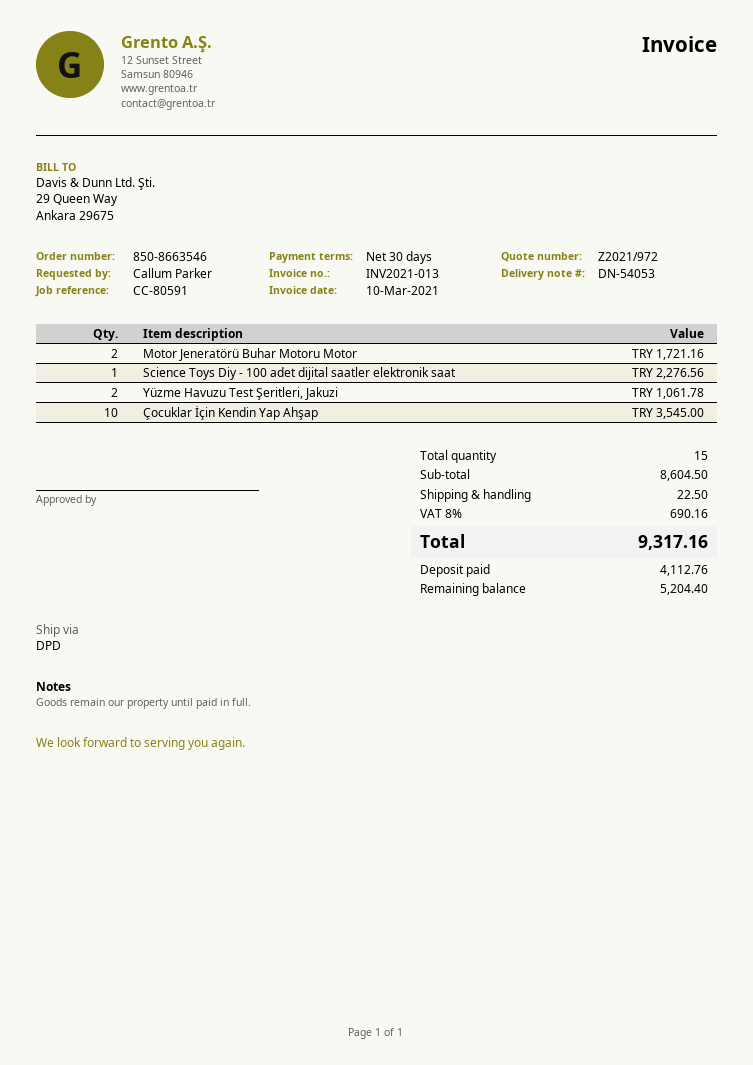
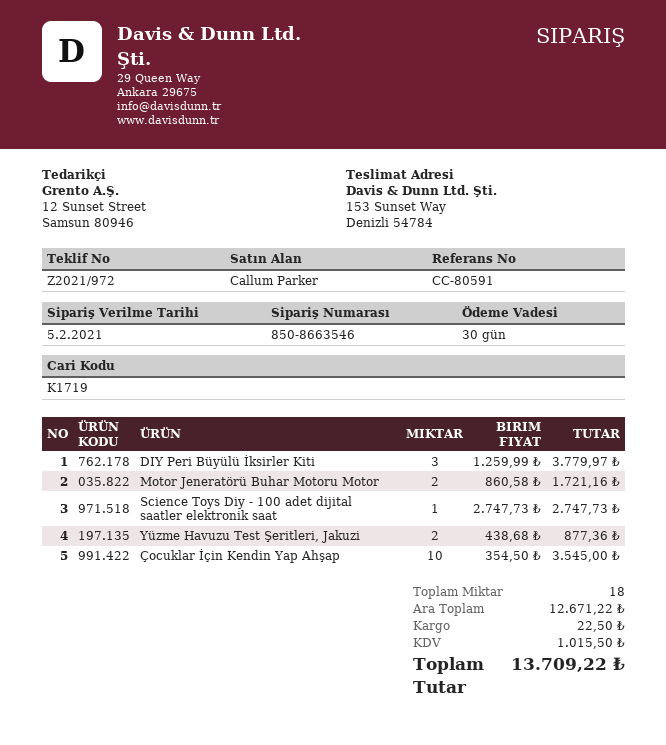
Science Toys Diy - 100 adet dijital saatler elektronik saat: 1 for 2276.56 -> 1 for 2747.73
Yüzme Havuzu Test Şeritleri, Jakuzi: 2 for 1061.78 -> 2 for 877.36
DIY Peri Büyülü İksirler Kiti: none -> 3 for 3779.97
total quantity: 15 -> 18
subtotal: 8604.50 -> 12671.22
tax: 690.16 -> 1015.50
total: 9317.16 -> 13709.22

